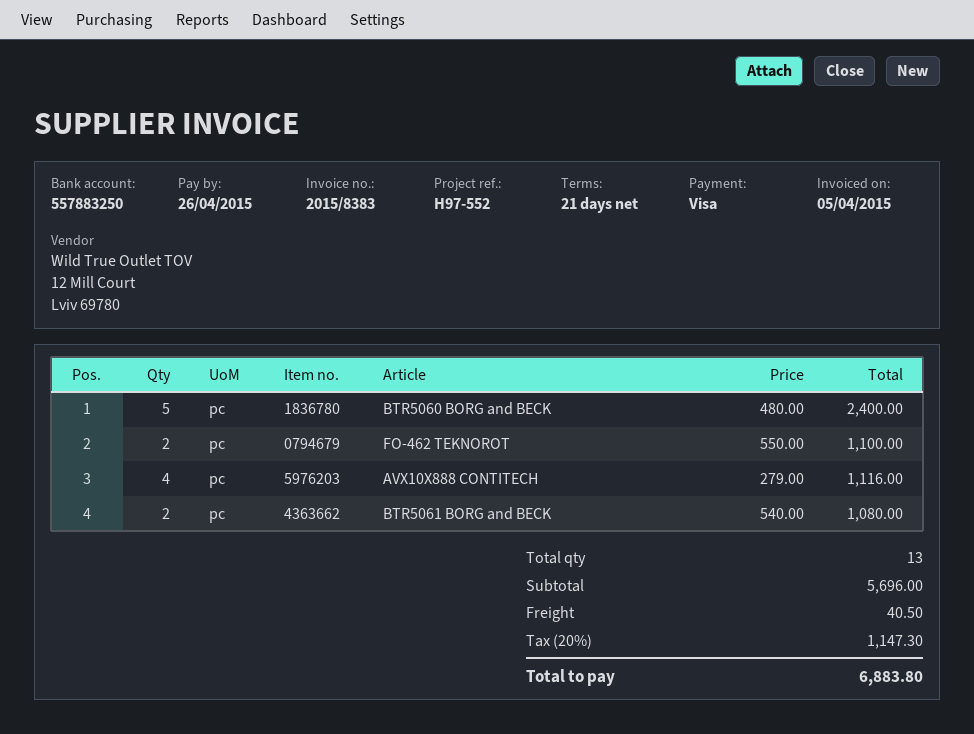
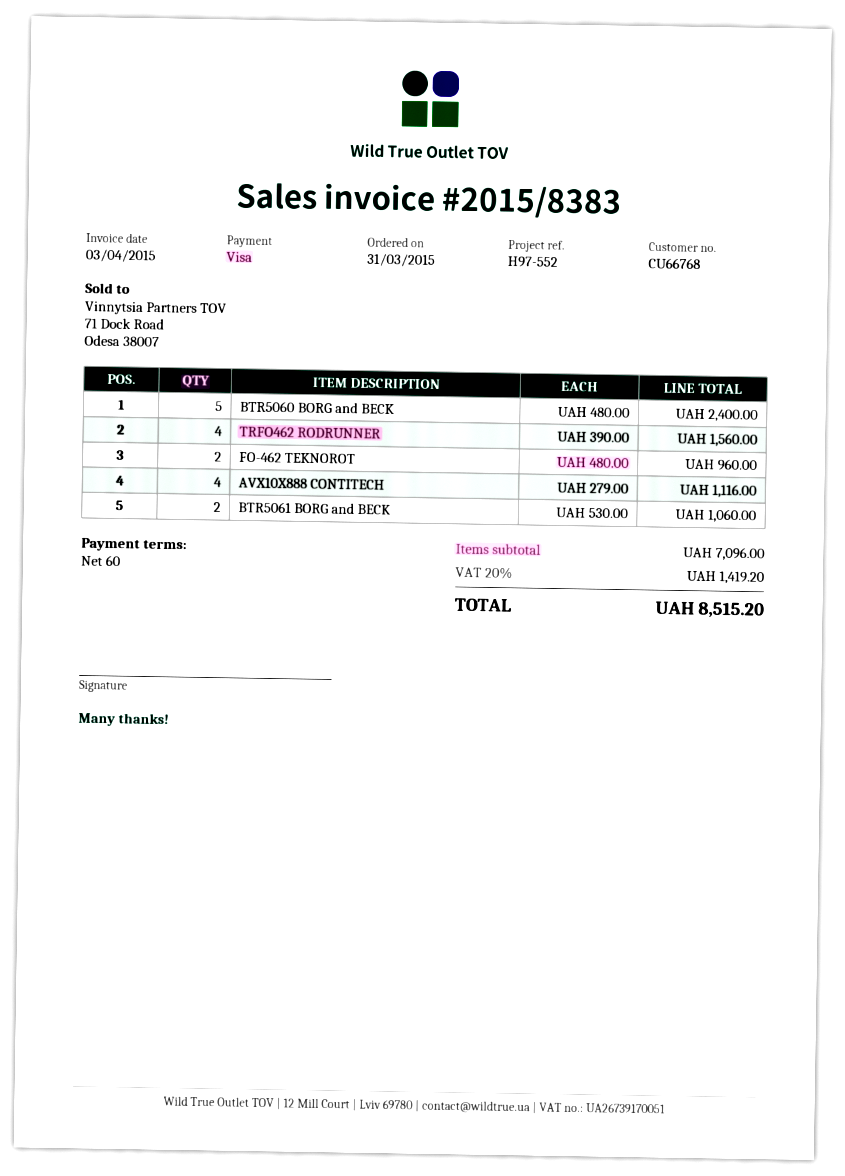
invoice date: 2015-04-05 -> 2015-04-03
payment terms: 21 days -> 60 days
FO-462 TEKNOROT: 2 x 550.00 = 1100.00 -> 2 x 480.00 = 960.00
BTR5061 BORG and BECK: 2 x 540.00 = 1080.00 -> 2 x 530.00 = 1060.00
TRFO462 RODRUNNER: none -> 4 x 390.00 = 1560.00
subtotal: 5696.00 -> 7096.00
shipping: 40.50 -> none
tax: 20% = 1147.30 -> 20% = 1419.20
total: 6883.80 -> 8515.20

